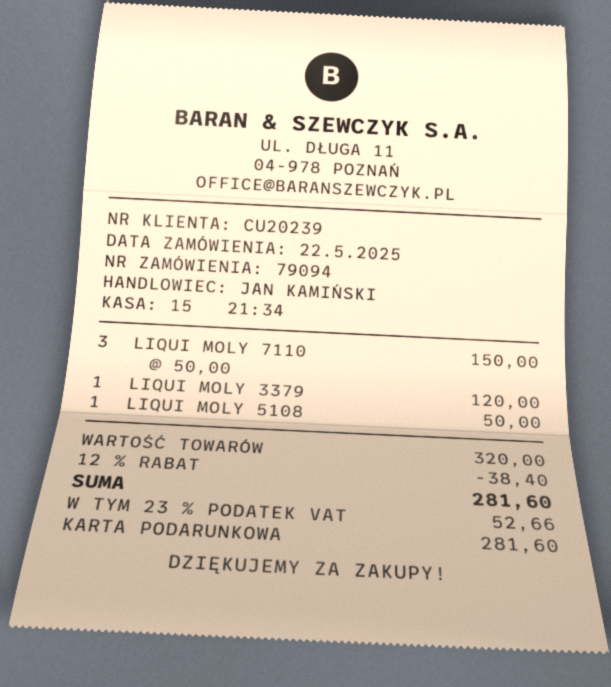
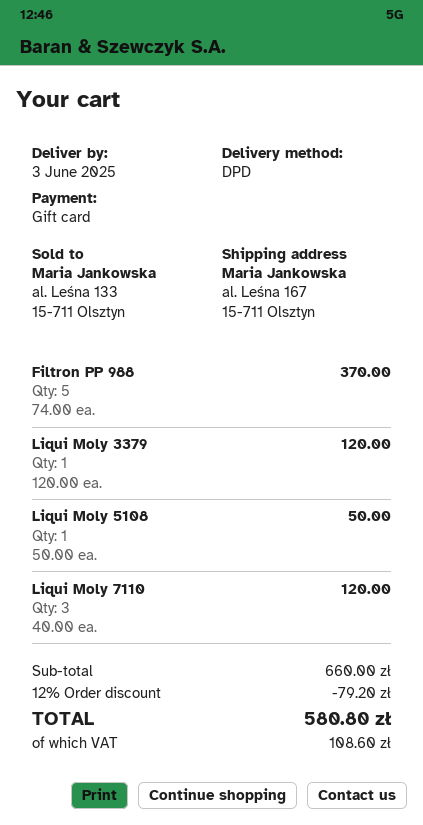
LIQUI MOLY 7110: 3 x 50.00 = 150.00 -> 3 x 40.00 = 120.00
Filtron PP 988: none -> 5 x 74.00 = 370.00
subtotal: 320.00 -> 660.00
discount: 12% = 38.40 -> 12% = 79.20
tax: 52.66 -> 108.60
total: 281.60 -> 580.80

